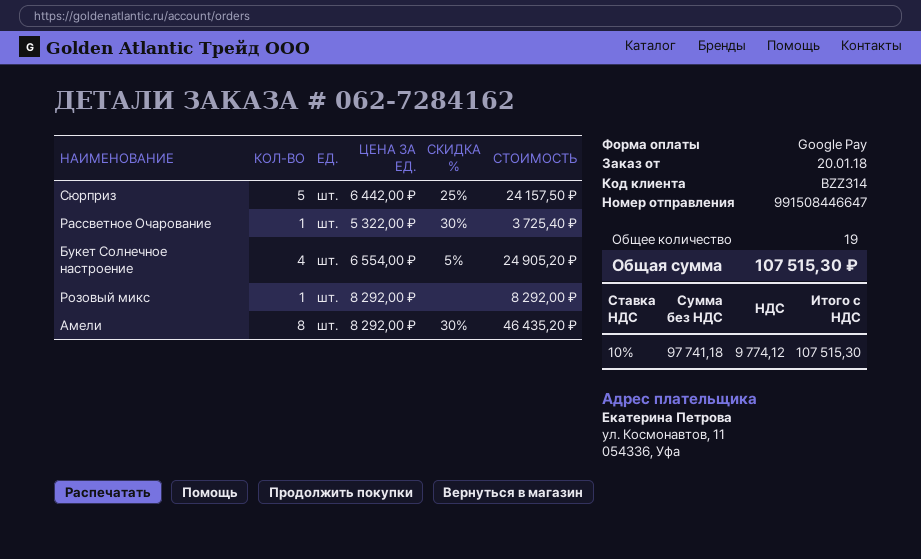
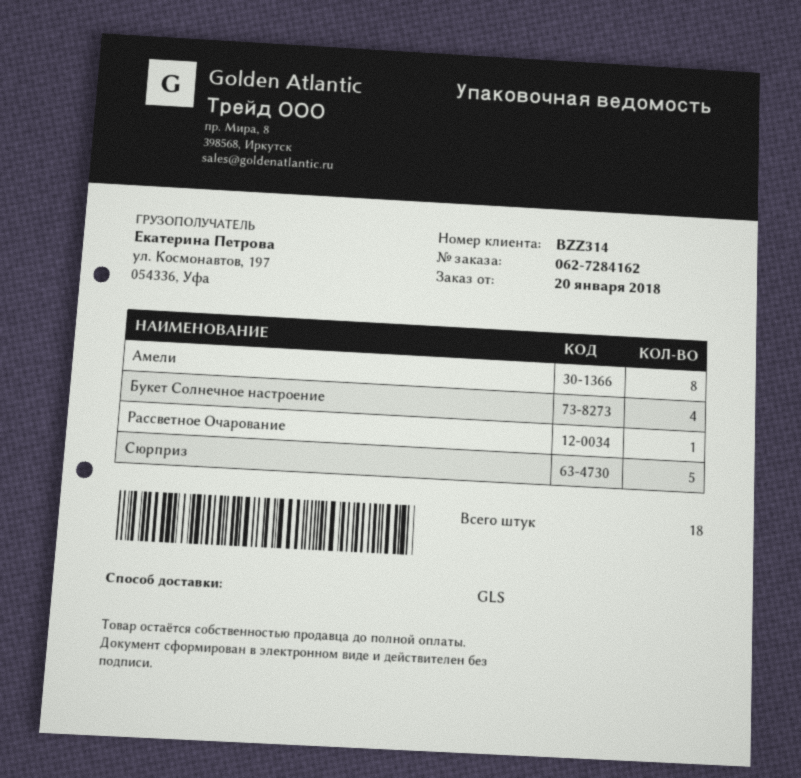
Розовый микс: 1 -> none
total quantity: 19 -> 18

